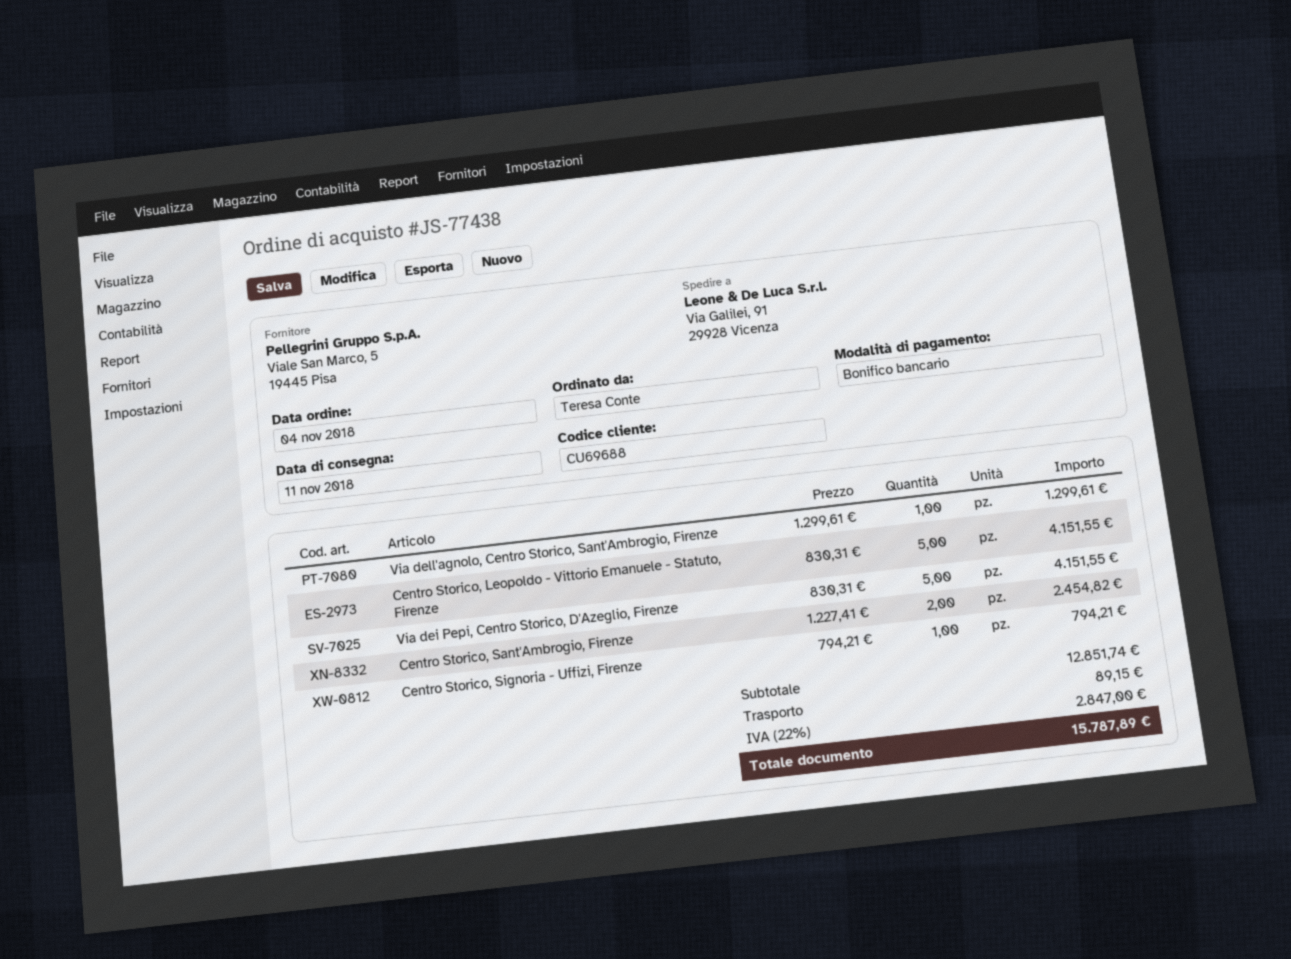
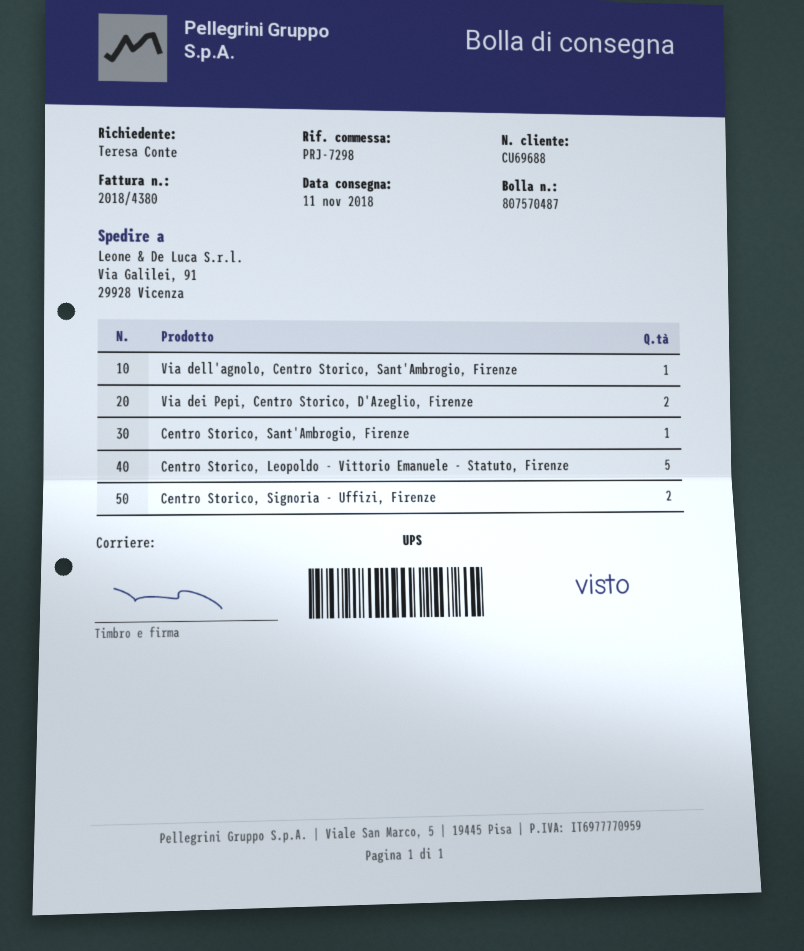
Via dei Pepi, Centro Storico, D'Azeglio, Firenze: 5 -> 2
Centro Storico, Sant'Ambrogio, Firenze: 2 -> 1
Centro Storico, Signoria - Uffizi, Firenze: 1 -> 2

